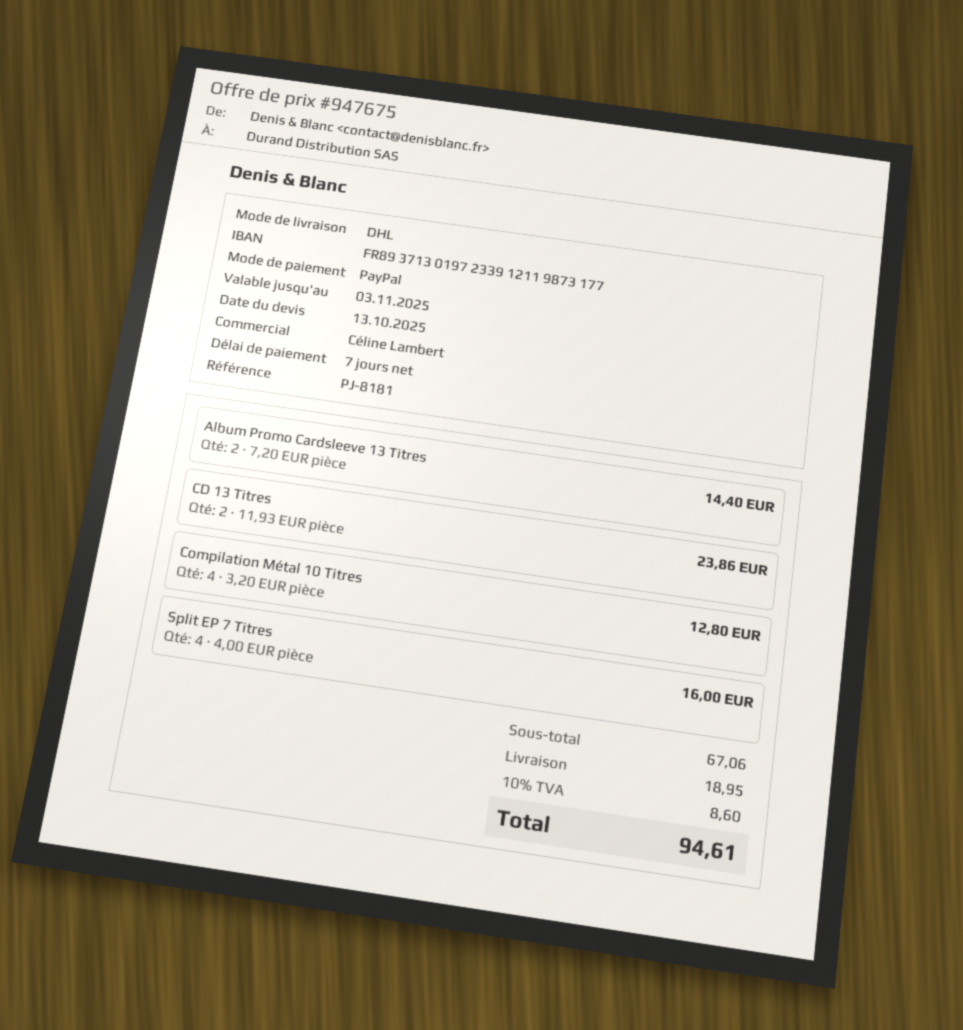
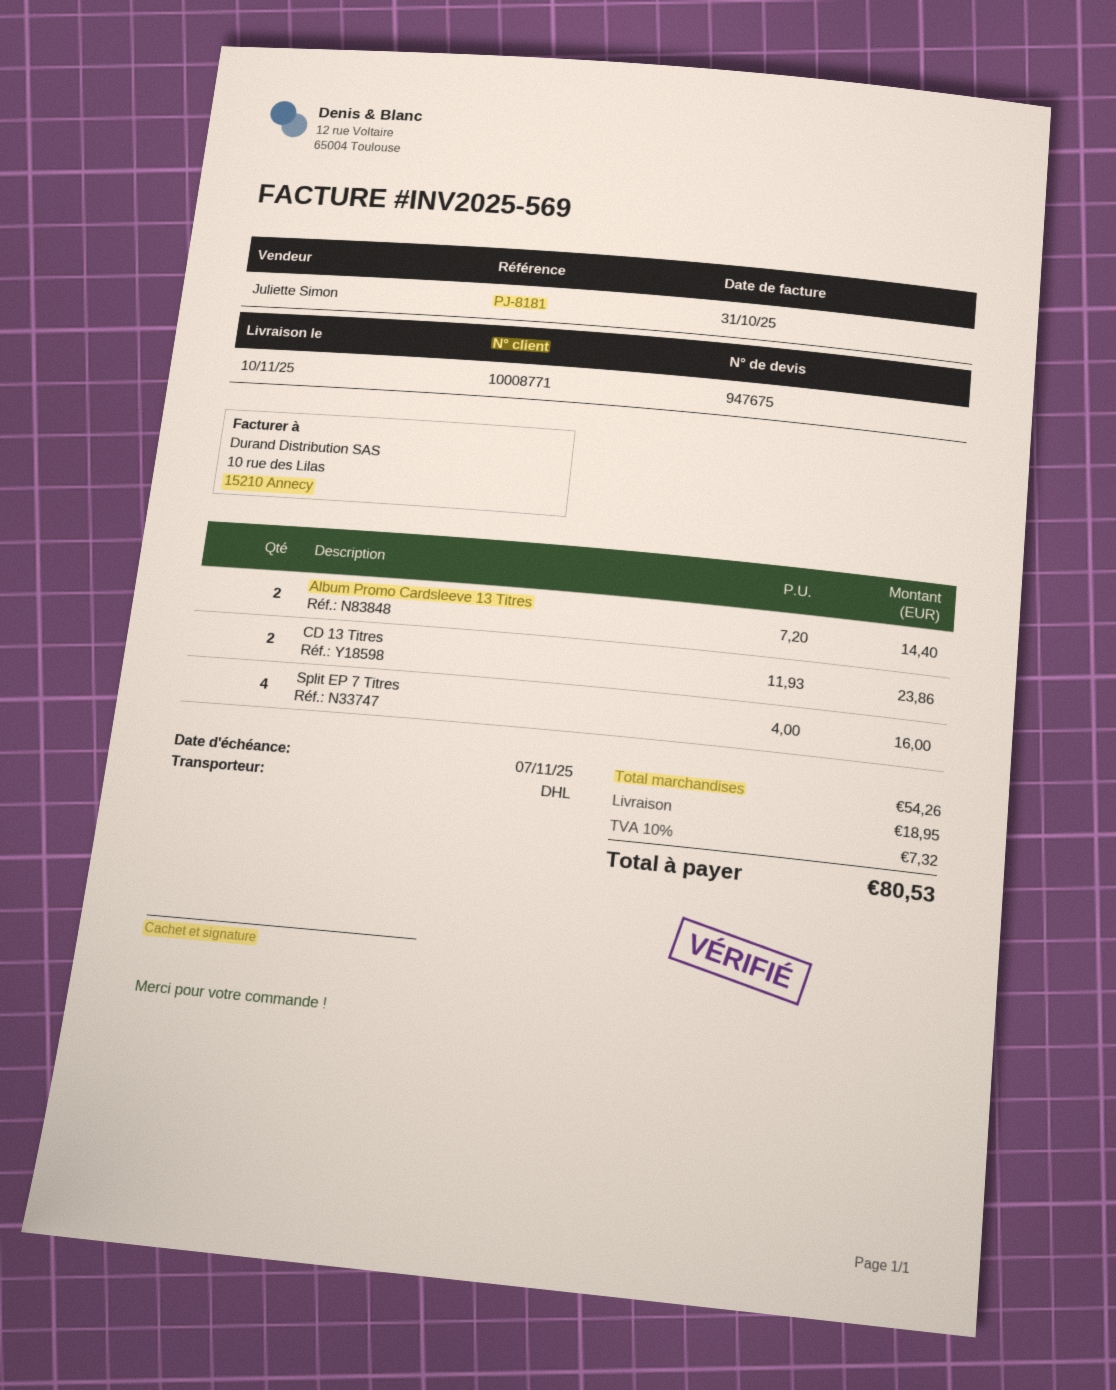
sales rep: Céline Lambert -> Juliette Simon
Compilation Métal 10 Titres: 4 x 3.20 = 12.80 -> none
subtotal: 67.06 -> 54.26
tax: 10% = 8.60 -> 10% = 7.32
total: 94.61 -> 80.53

